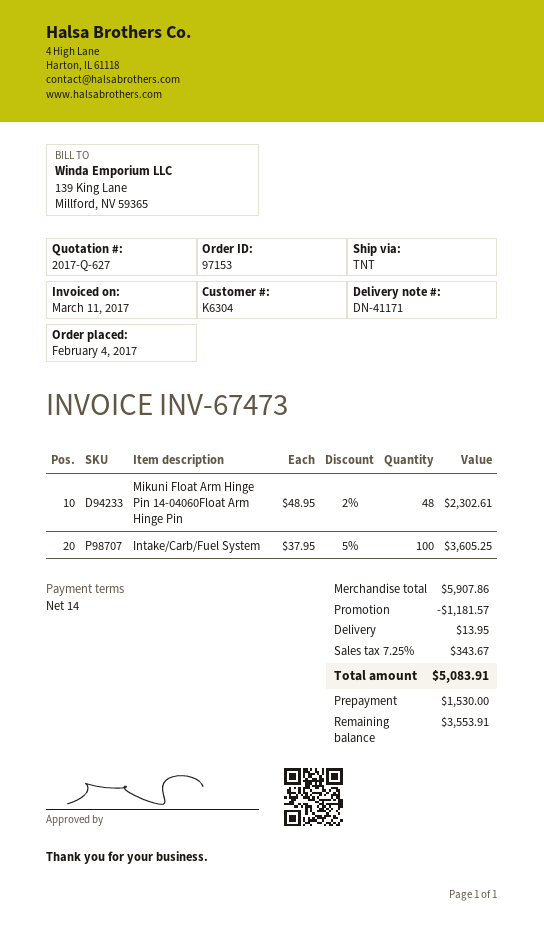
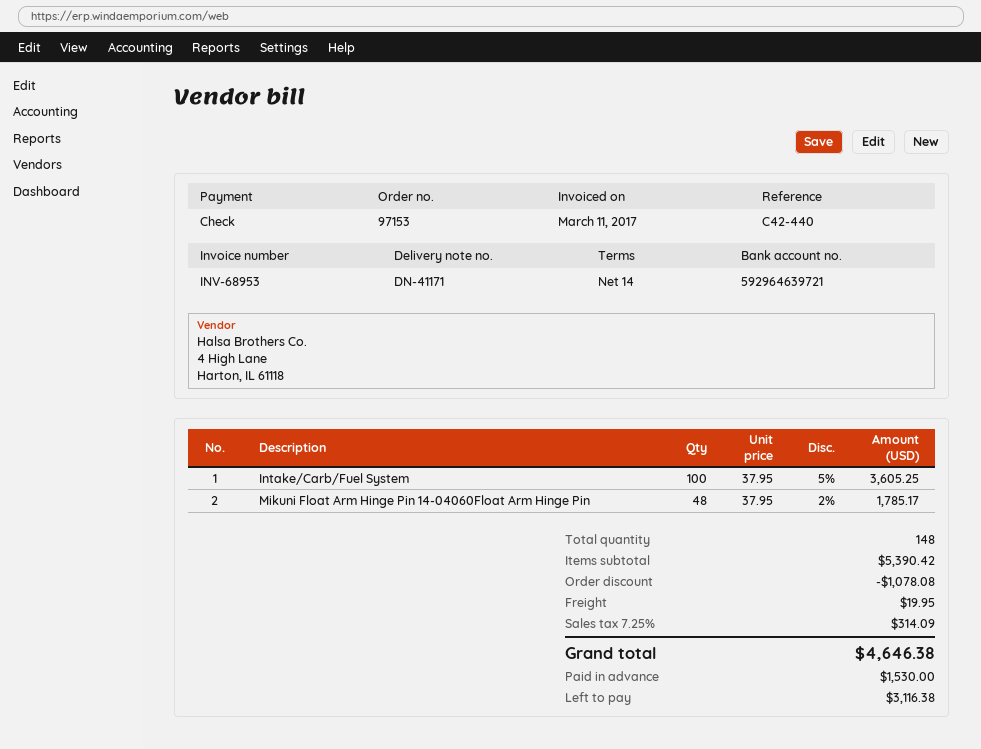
invoice number: INV-67473 -> INV-68953
Mikuni Float Arm Hinge Pin 14-04060Float Arm Hinge Pin: 48 x 48.95 - 2% = 2302.61 -> 48 x 37.95 - 2% = 1785.17
subtotal: 5907.86 -> 5390.42
discount: 1181.57 -> 1078.08
shipping: 13.95 -> 19.95
tax: 7.25% = 343.67 -> 7.25% = 314.09
total: 5083.91 -> 4646.38
balance: 3553.91 -> 3116.38

